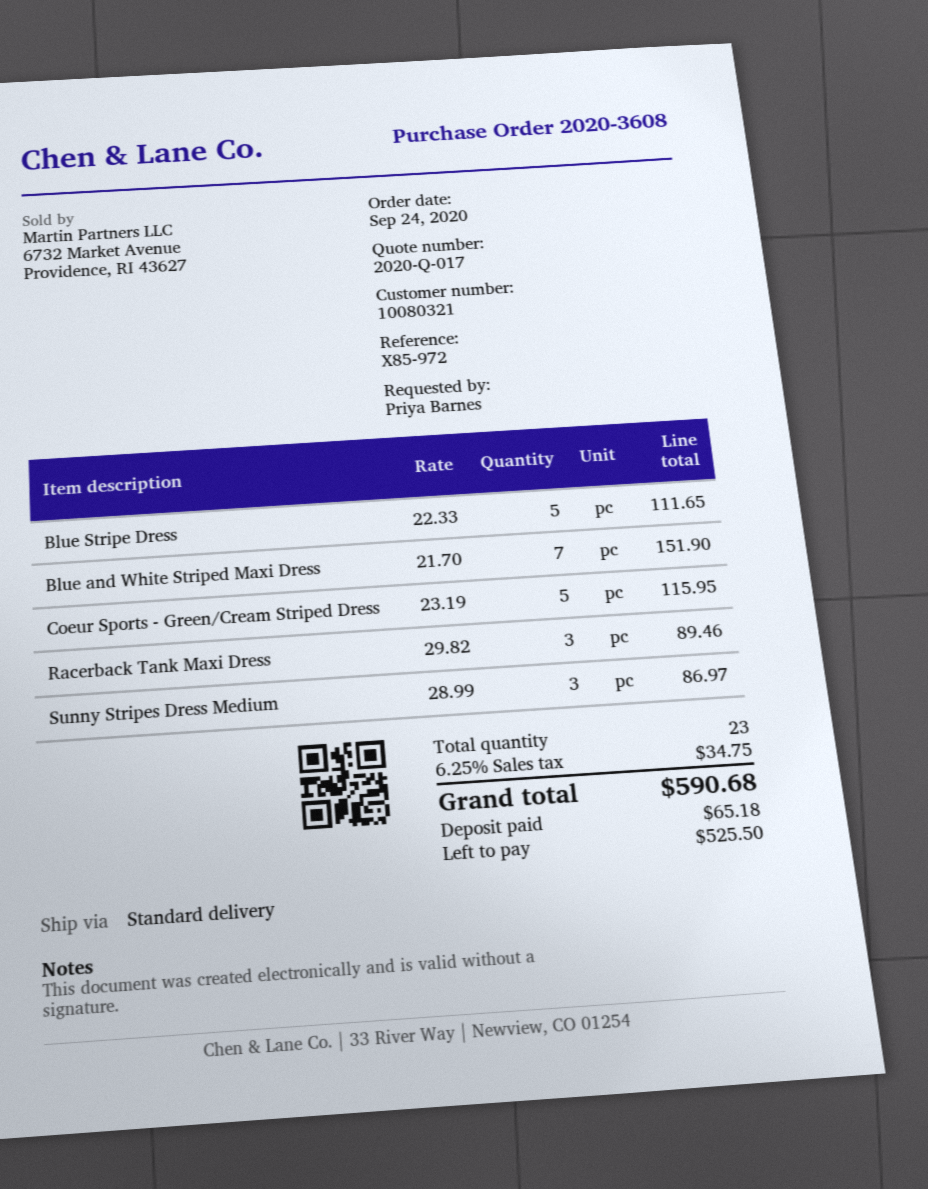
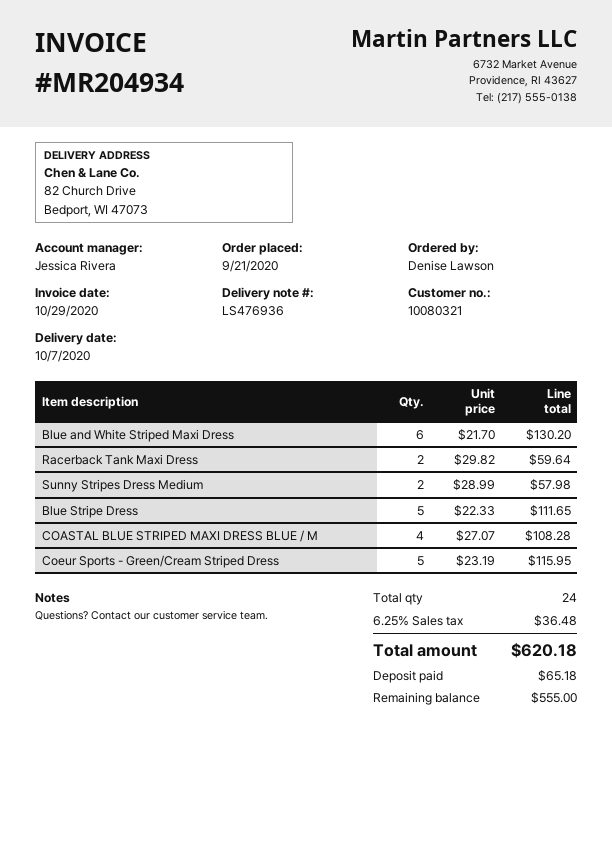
order date: 2020-09-24 -> 2020-09-21
ordered by: Priya Barnes -> Denise Lawson
Blue and White Striped Maxi Dress: 7 x 21.70 = 151.90 -> 6 x 21.70 = 130.20
Racerback Tank Maxi Dress: 3 x 29.82 = 89.46 -> 2 x 29.82 = 59.64
Sunny Stripes Dress Medium: 3 x 28.99 = 86.97 -> 2 x 28.99 = 57.98
COASTAL BLUE STRIPED MAXI DRESS BLUE / M: none -> 4 x 27.07 = 108.28
total quantity: 23 -> 24
tax: 6.25% = 34.75 -> 6.25% = 36.48
total: 590.68 -> 620.18
balance: 525.50 -> 555.00

